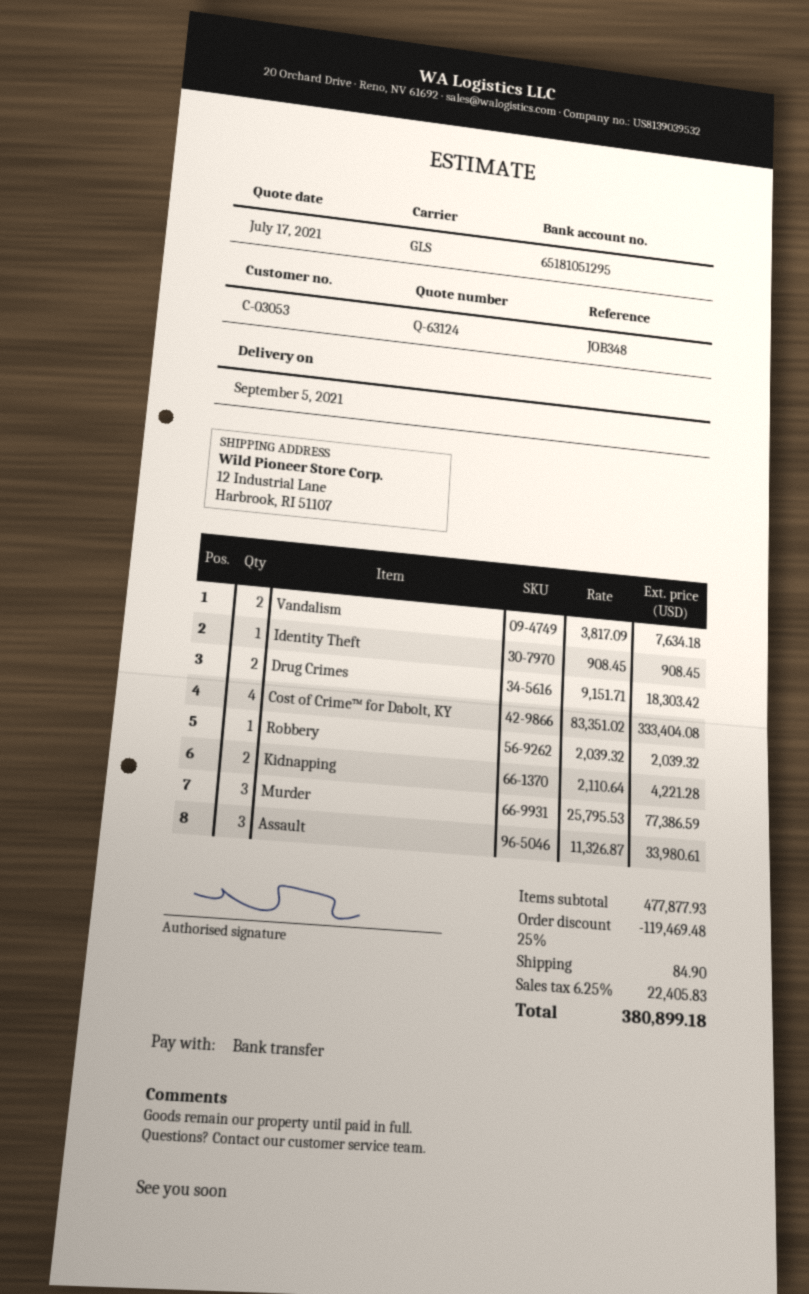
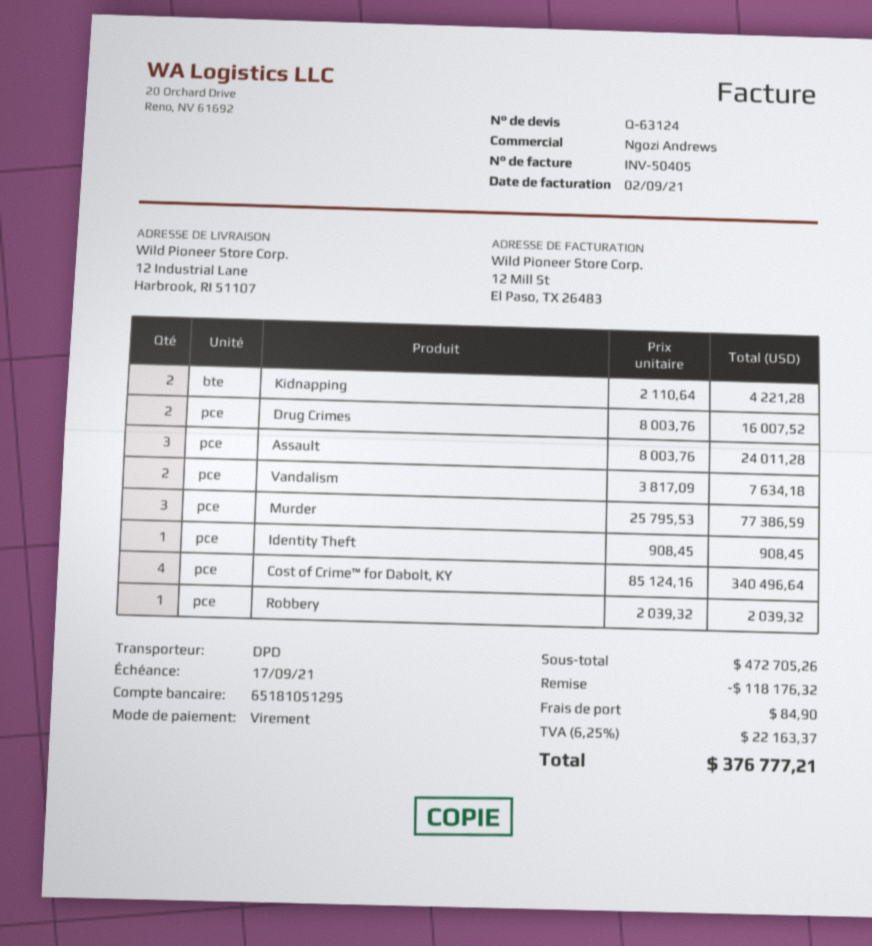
shipping method: GLS -> DPD
Drug Crimes: 2 x 9151.71 = 18303.42 -> 2 x 8003.76 = 16007.52
Cost of Crime™ for Dabolt, KY: 4 x 83351.02 = 333404.08 -> 4 x 85124.16 = 340496.64
Assault: 3 x 11326.87 = 33980.61 -> 3 x 8003.76 = 24011.28
subtotal: 477877.93 -> 472705.26
discount: 119469.48 -> 118176.32
tax: 6.25% = 22405.83 -> 6.25% = 22163.37
total: 380899.18 -> 376777.21

